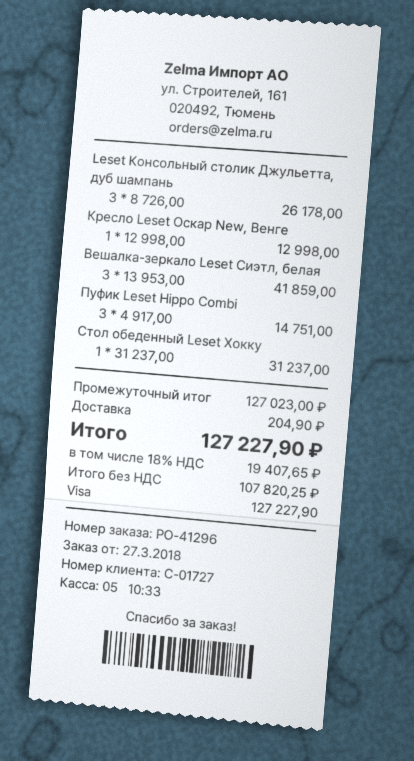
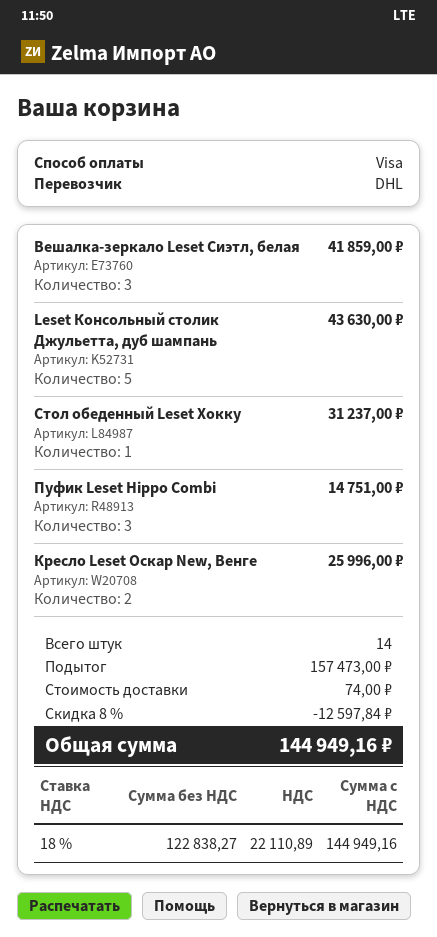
Leset Консольный столик Джульетта, дуб шампань: 3 for 26178.00 -> 5 for 43630.00
Кресло Leset Оскар New, Венге: 1 for 12998.00 -> 2 for 25996.00
subtotal: 127023.00 -> 157473.00
discount: none -> 8% = 12597.84
shipping: 204.90 -> 74.00
net: 107820.25 -> 122838.27
tax: 18% = 19407.65 -> 18% = 22110.89
total: 127227.90 -> 144949.16

